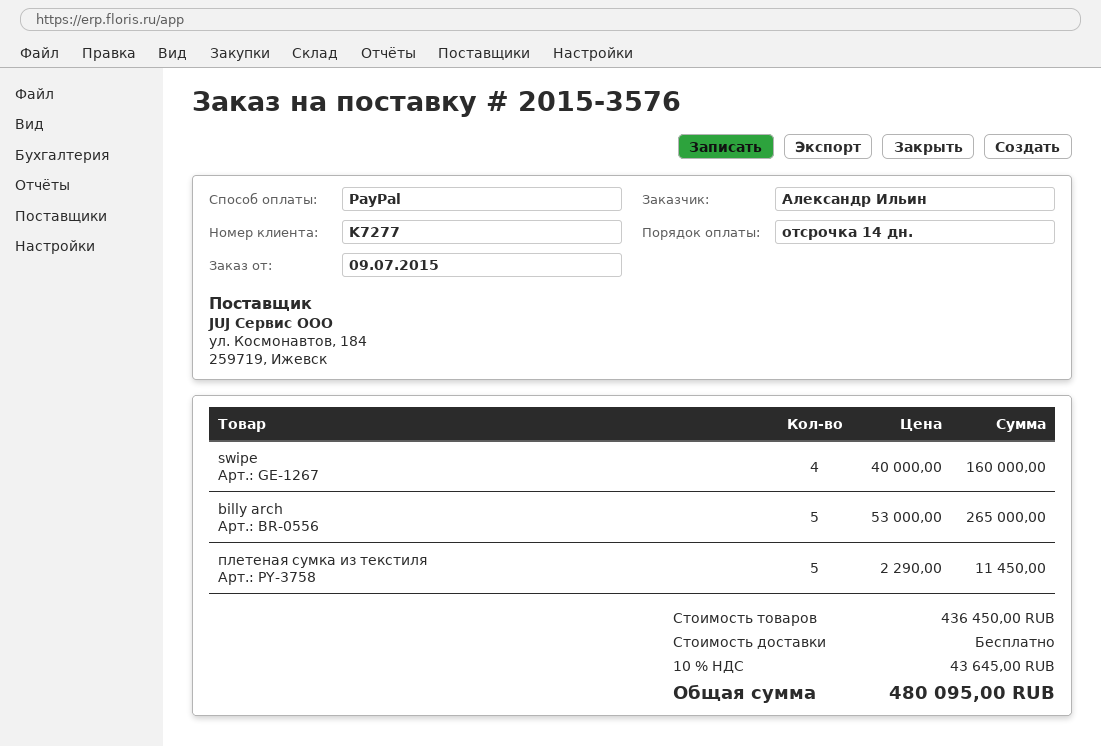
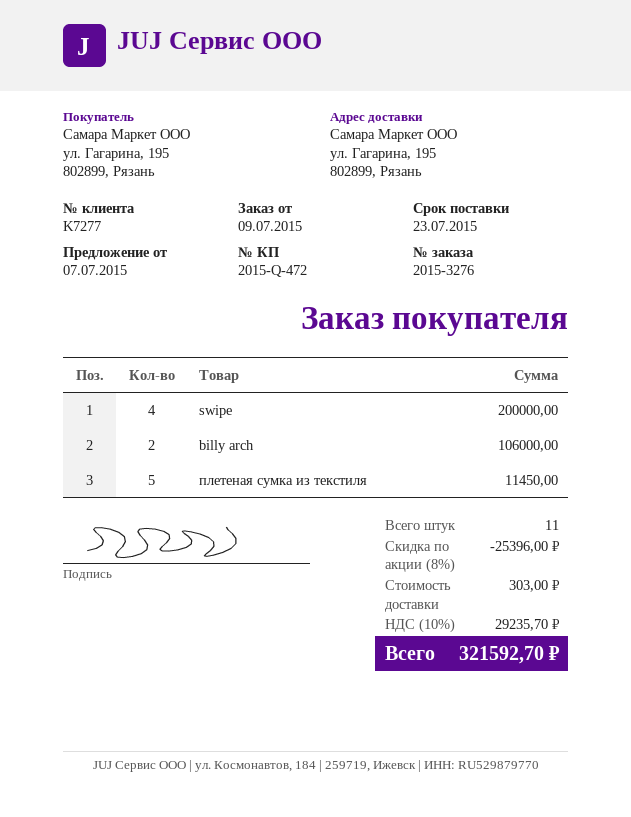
order number: 2015-3576 -> 2015-3276
swipe: 4 for 160000.00 -> 4 for 200000.00
billy arch: 5 for 265000.00 -> 2 for 106000.00
discount: none -> 8% = 25396.00
shipping: 0.00 -> 303.00
tax: 10% = 43645.00 -> 10% = 29235.70
total: 480095.00 -> 321592.70

